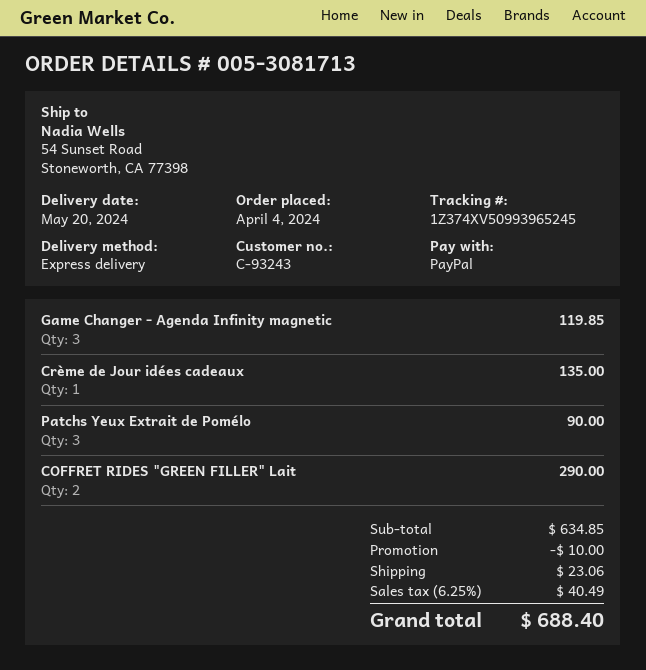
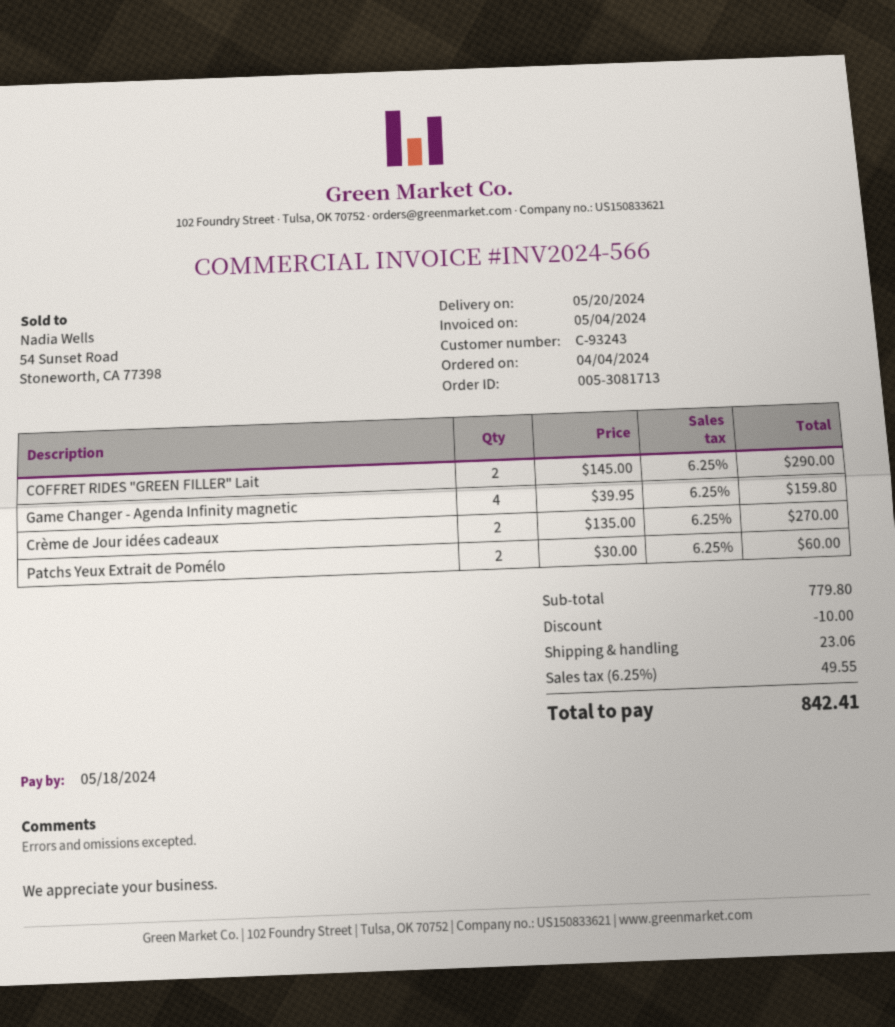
Game Changer - Agenda Infinity magnetic: 3 for 119.85 -> 4 for 159.80
Crème de Jour idées cadeaux: 1 for 135.00 -> 2 for 270.00
Patchs Yeux Extrait de Pomélo: 3 for 90.00 -> 2 for 60.00
subtotal: 634.85 -> 779.80
tax: 6.25% = 40.49 -> 6.25% = 49.55
total: 688.40 -> 842.41

